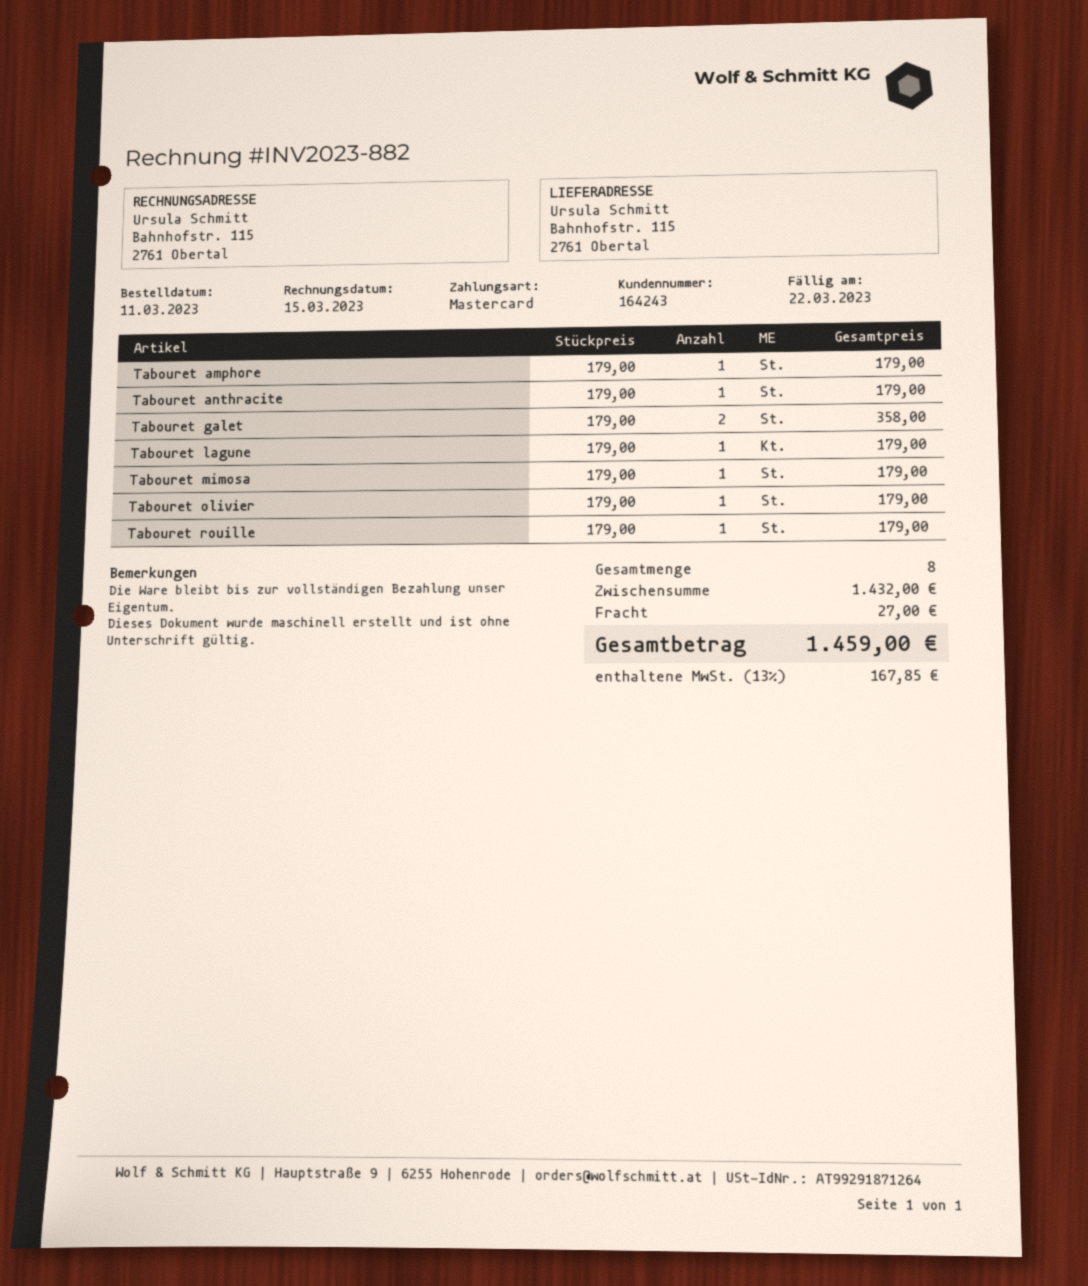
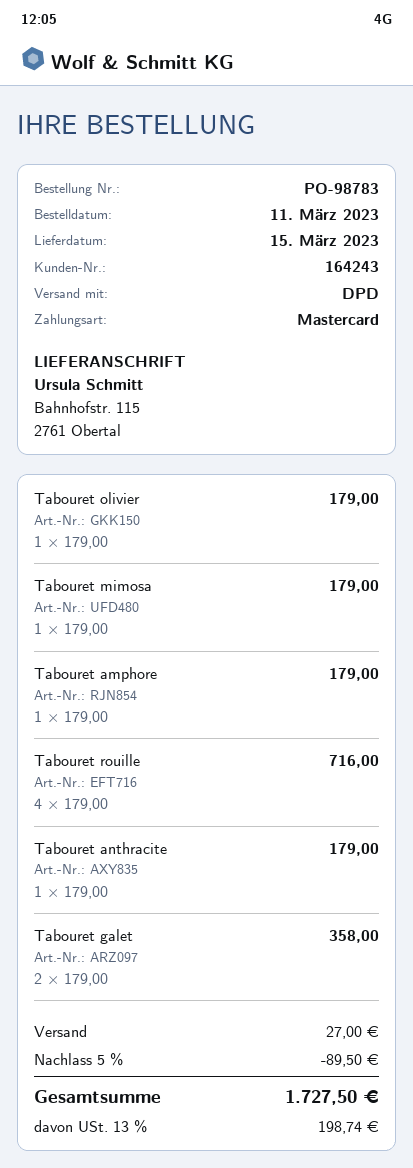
Tabouret lagune: 1 x 179.00 = 179.00 -> none
Tabouret rouille: 1 x 179.00 = 179.00 -> 4 x 179.00 = 716.00
discount: none -> 5% = 89.50
tax: 13% = 167.85 -> 13% = 198.74
total: 1459.00 -> 1727.50

